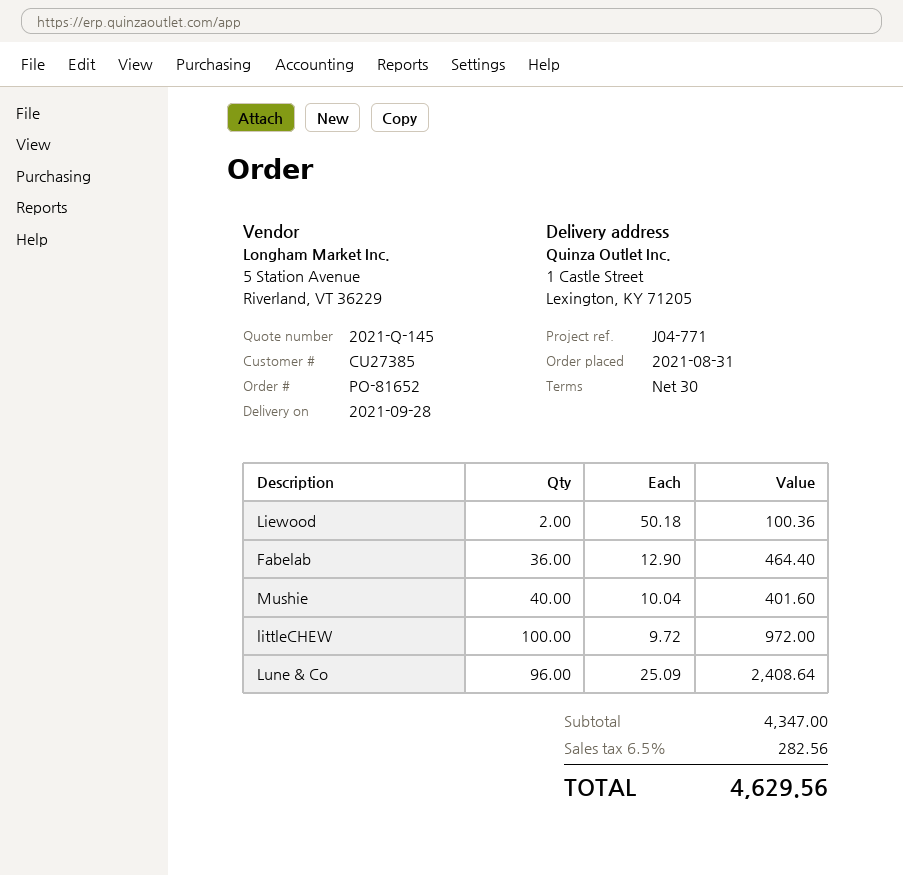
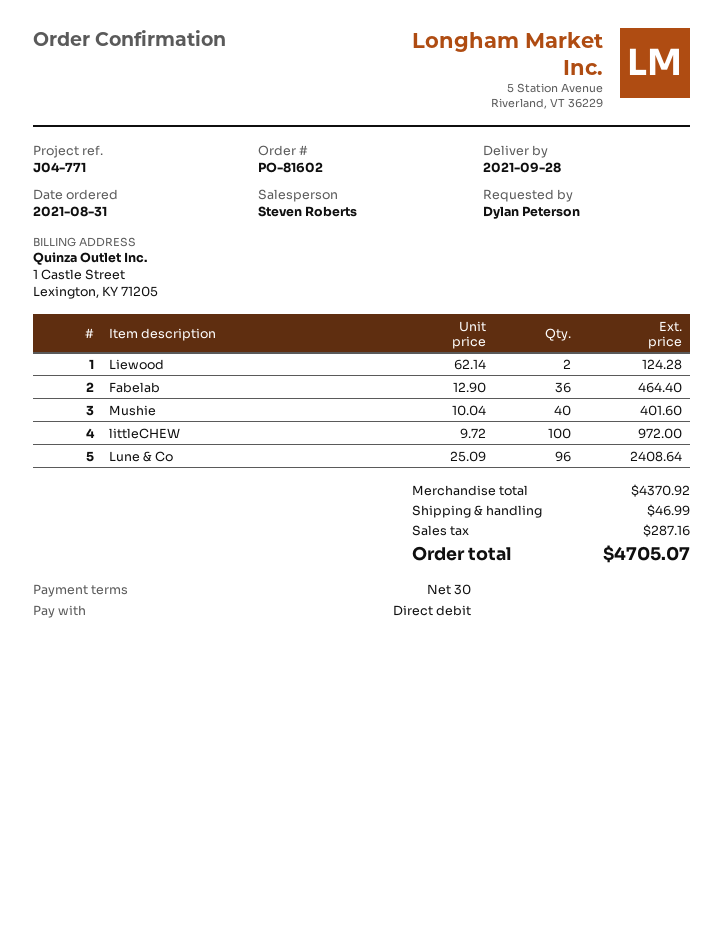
order number: PO-81652 -> PO-81602
Liewood: 2 x 50.18 = 100.36 -> 2 x 62.14 = 124.28
subtotal: 4347.00 -> 4370.92
shipping: none -> 46.99
tax: 282.56 -> 287.16
total: 4629.56 -> 4705.07

